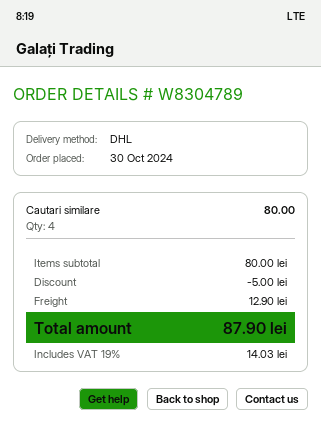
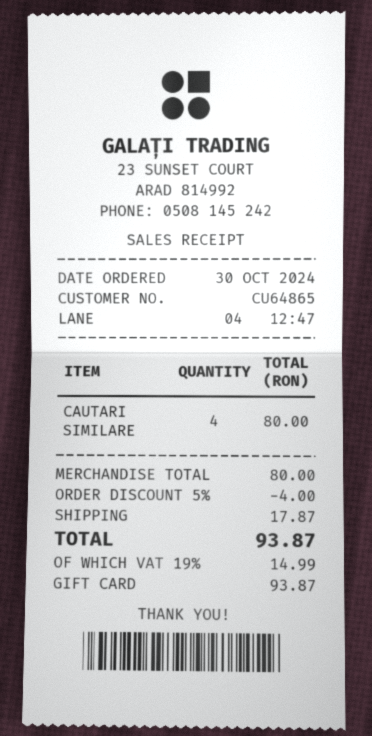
discount: 5.00 -> 4.00
shipping: 12.90 -> 17.87
tax: 19% = 14.03 -> 19% = 14.99
total: 87.90 -> 93.87

